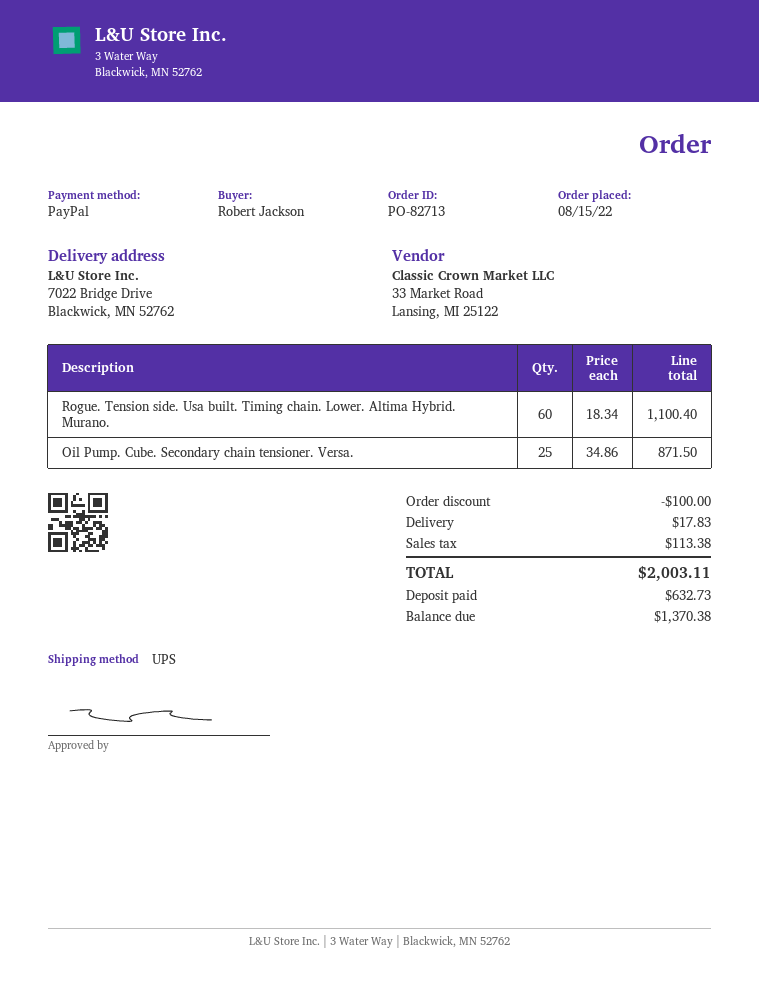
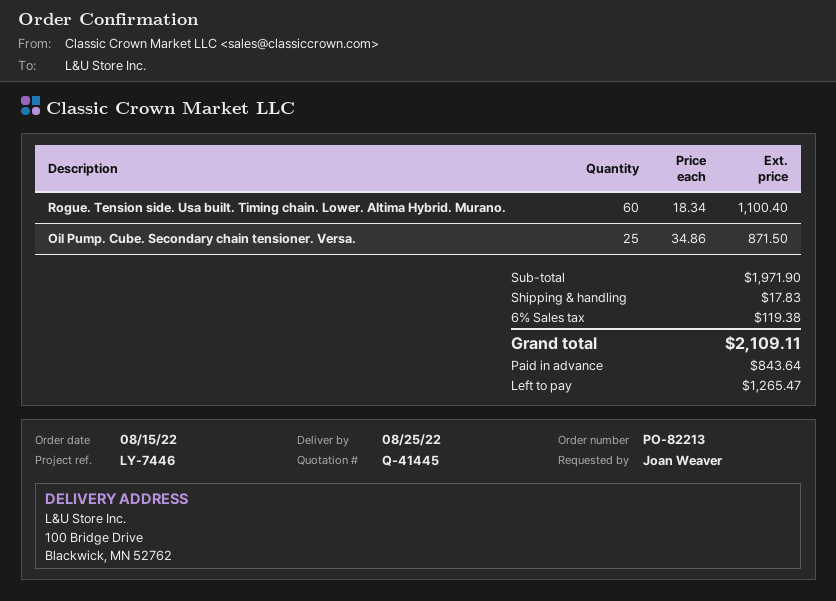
order number: PO-82713 -> PO-82213
ordered by: Robert Jackson -> Joan Weaver
ship to: 7022 Bridge Drive, Blackwick, MN 52762 -> 100 Bridge Drive, Blackwick, MN 52762
discount: 100.00 -> none
tax: 113.38 -> 119.38
total: 2003.11 -> 2109.11
deposit: 632.73 -> 843.64
balance: 1370.38 -> 1265.47

